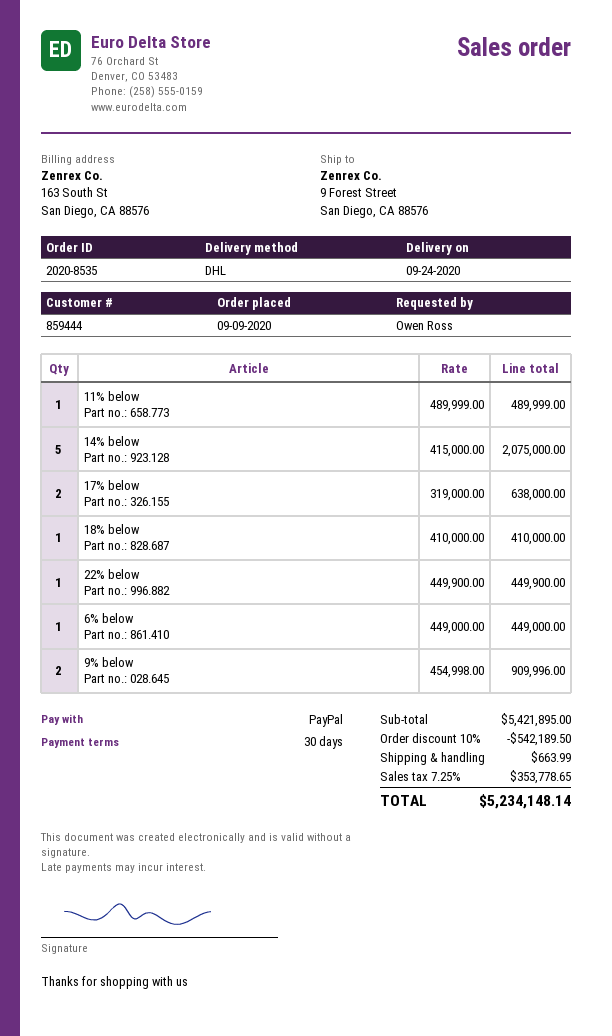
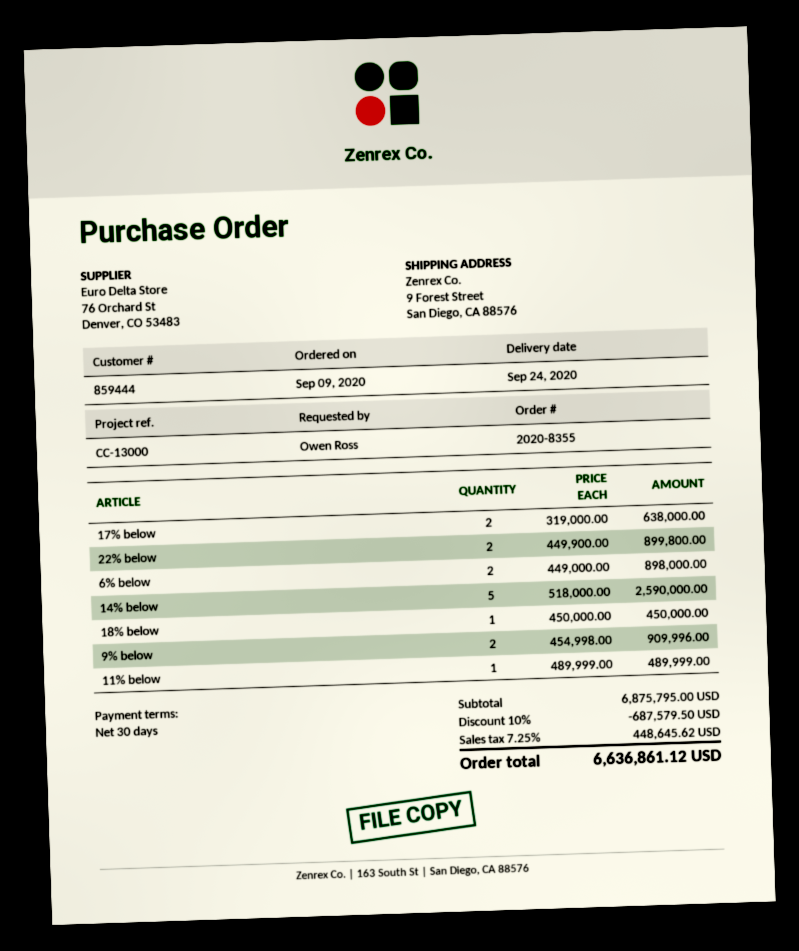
order number: 2020-8535 -> 2020-8355
14% below: 5 x 415000.00 = 2075000.00 -> 5 x 518000.00 = 2590000.00
18% below: 1 x 410000.00 = 410000.00 -> 1 x 450000.00 = 450000.00
22% below: 1 x 449900.00 = 449900.00 -> 2 x 449900.00 = 899800.00
6% below: 1 x 449000.00 = 449000.00 -> 2 x 449000.00 = 898000.00
subtotal: 5421895.00 -> 6875795.00
discount: 10% = 542189.50 -> 10% = 687579.50
shipping: 663.99 -> none
tax: 7.25% = 353778.65 -> 7.25% = 448645.62
total: 5234148.14 -> 6636861.12

